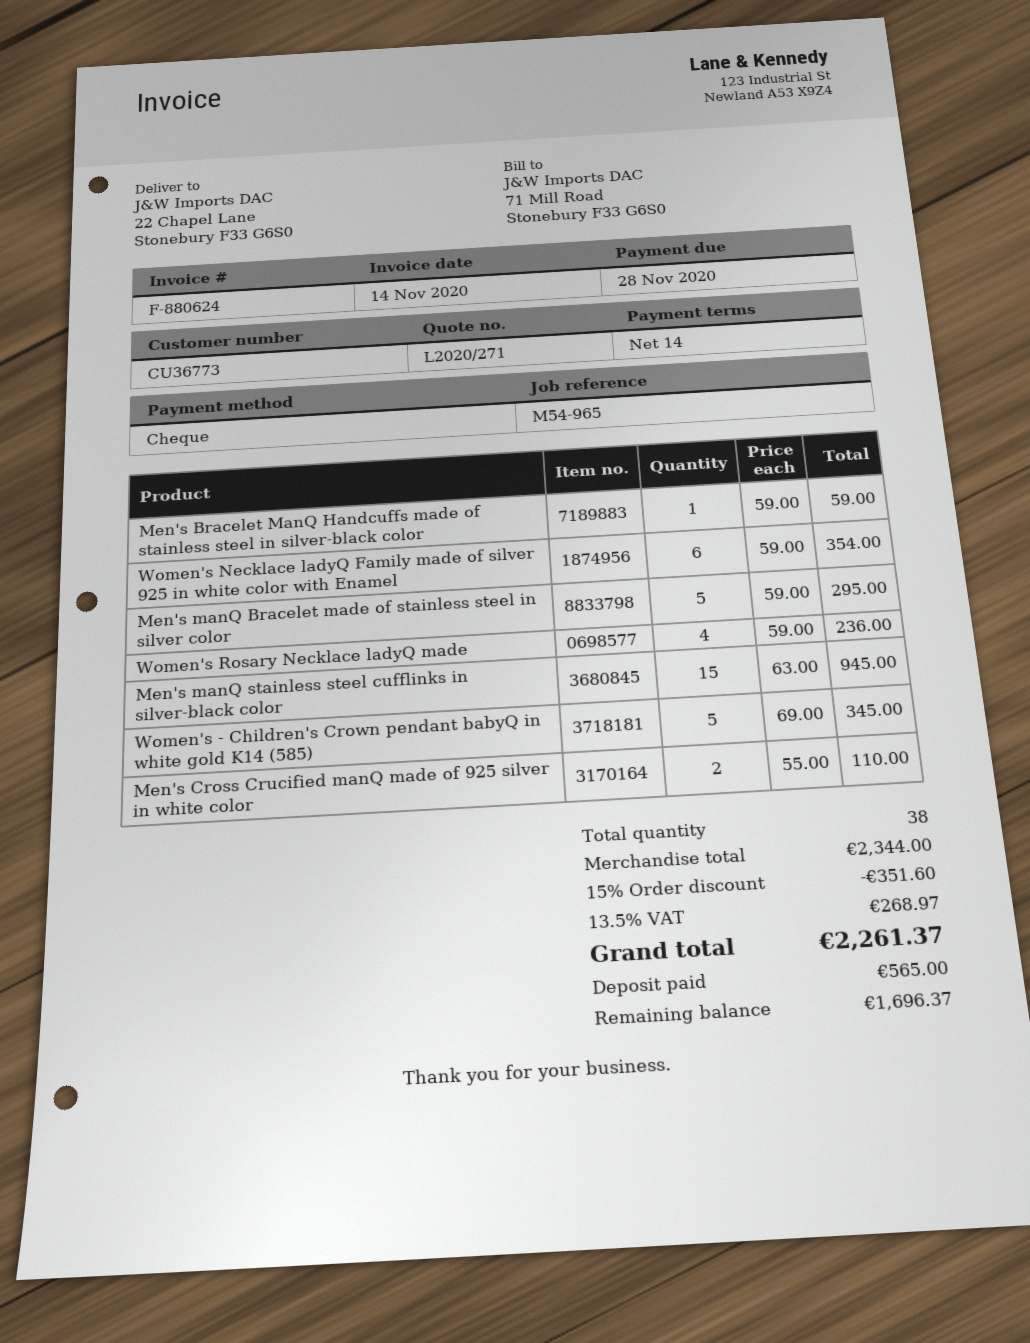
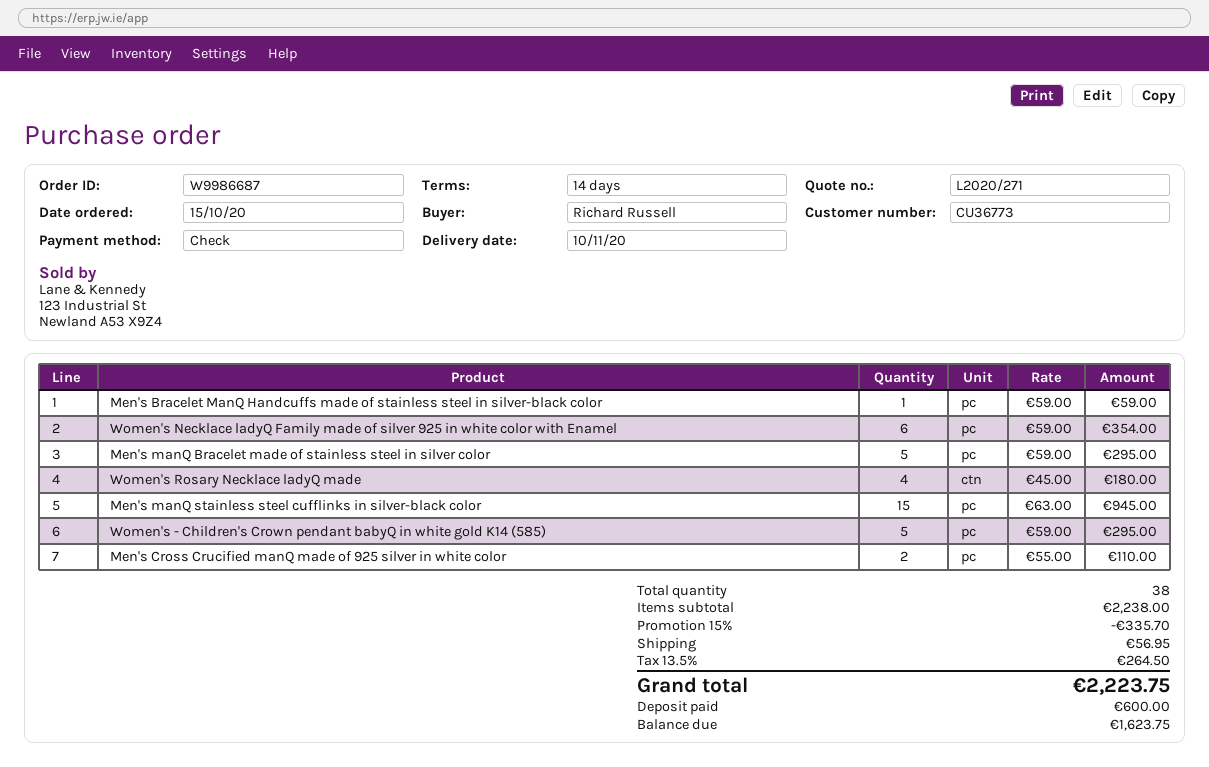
Women's Rosary Necklace ladyQ made: 4 x 59.00 = 236.00 -> 4 x 45.00 = 180.00
Women's - Children's Crown pendant babyQ in white gold K14 (585): 5 x 69.00 = 345.00 -> 5 x 59.00 = 295.00
subtotal: 2344.00 -> 2238.00
discount: 15% = 351.60 -> 15% = 335.70
shipping: none -> 56.95
tax: 13.5% = 268.97 -> 13.5% = 264.50
total: 2261.37 -> 2223.75
deposit: 565.00 -> 600.00
balance: 1696.37 -> 1623.75

